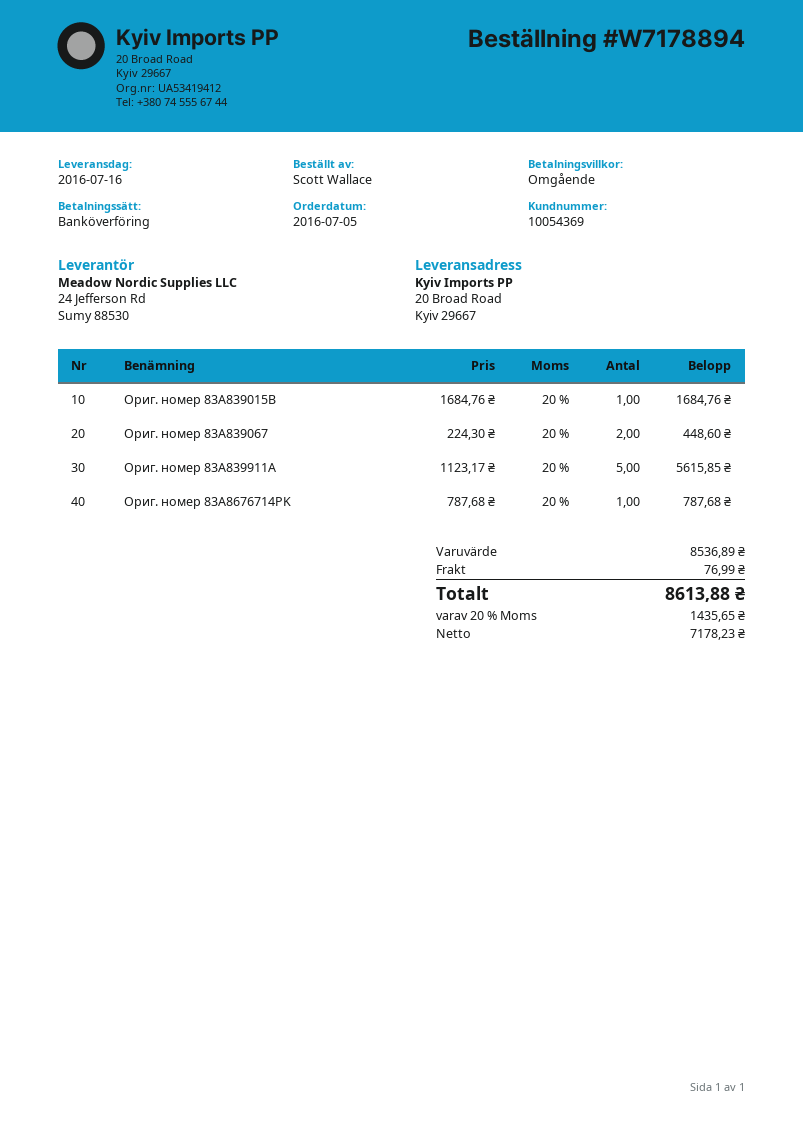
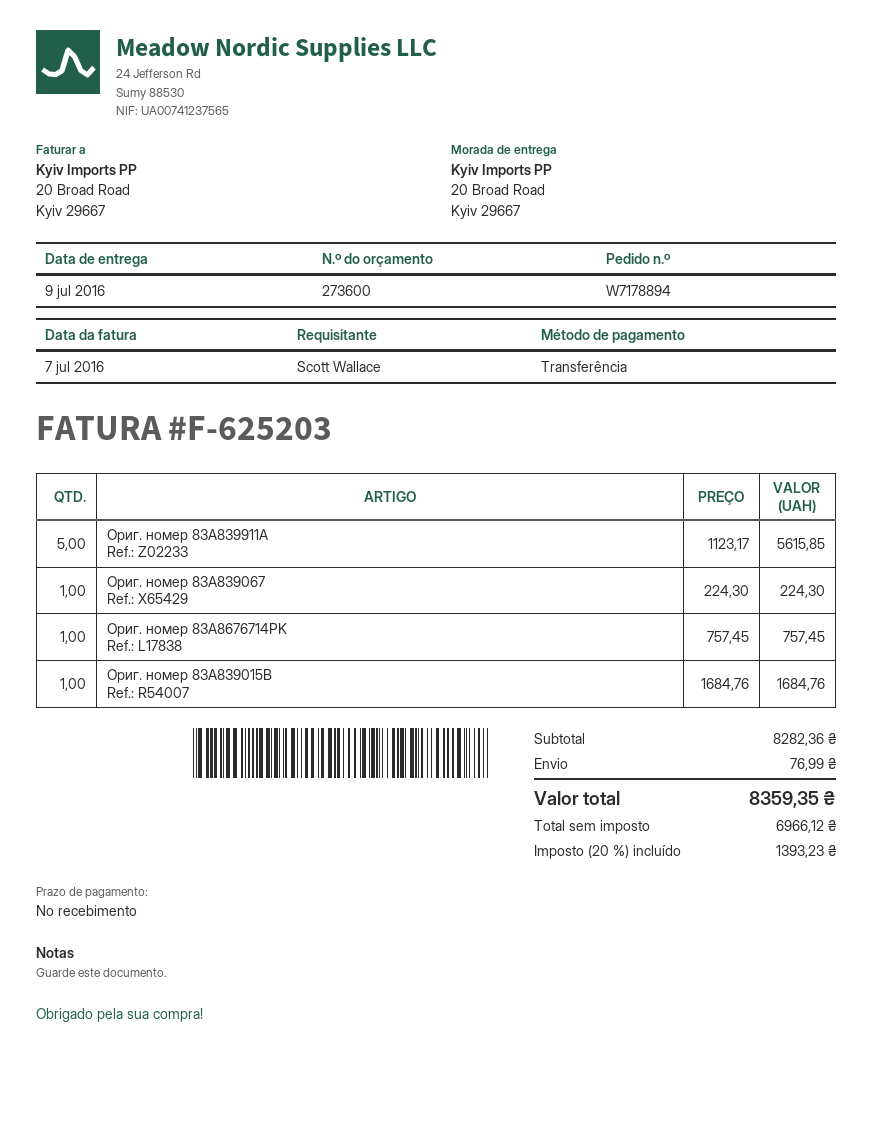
delivery date: 2016-07-16 -> 2016-07-09
Ориг. номер 83A839067: 2 x 224.30 = 448.60 -> 1 x 224.30 = 224.30
Ориг. номер 83A8676714PK: 1 x 787.68 = 787.68 -> 1 x 757.45 = 757.45
subtotal: 8536.89 -> 8282.36
net: 7178.23 -> 6966.12
tax: 20% = 1435.65 -> 20% = 1393.23
total: 8613.88 -> 8359.35

